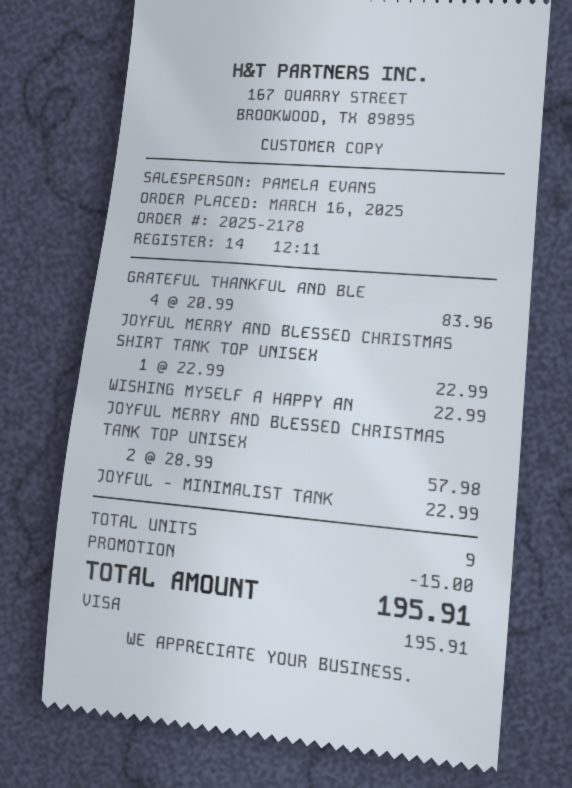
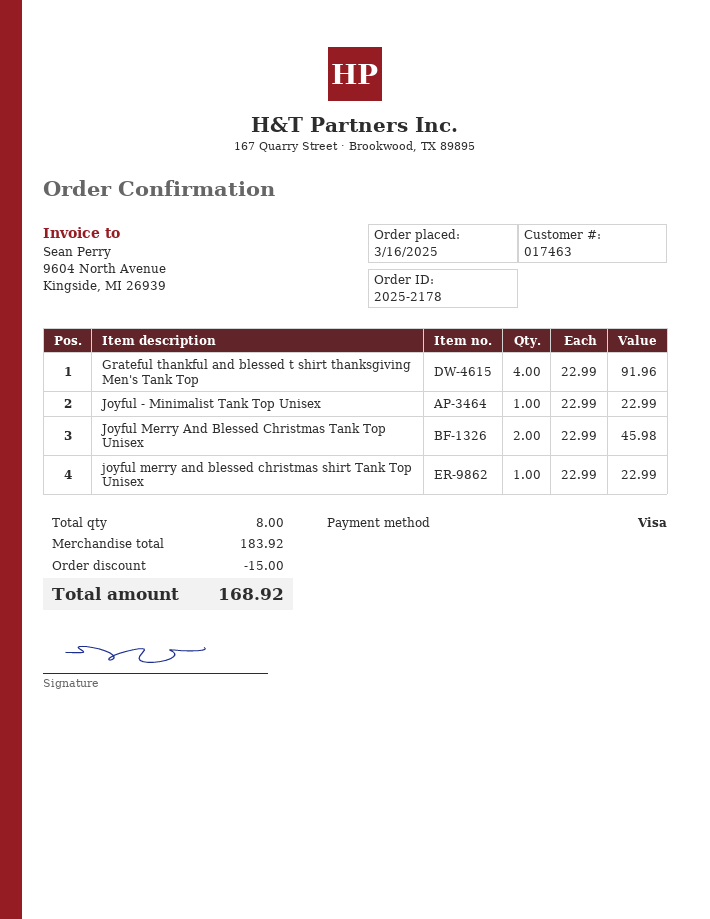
GRATEFUL THANKFUL AND BLE: 4 x 20.99 = 83.96 -> 4 x 22.99 = 91.96
WISHING MYSELF A HAPPY AN: 1 x 22.99 = 22.99 -> none
JOYFUL MERRY AND BLESSED CHRISTMAS TANK TOP UNISEX: 2 x 28.99 = 57.98 -> 2 x 22.99 = 45.98
total quantity: 9 -> 8
total: 195.91 -> 168.92

